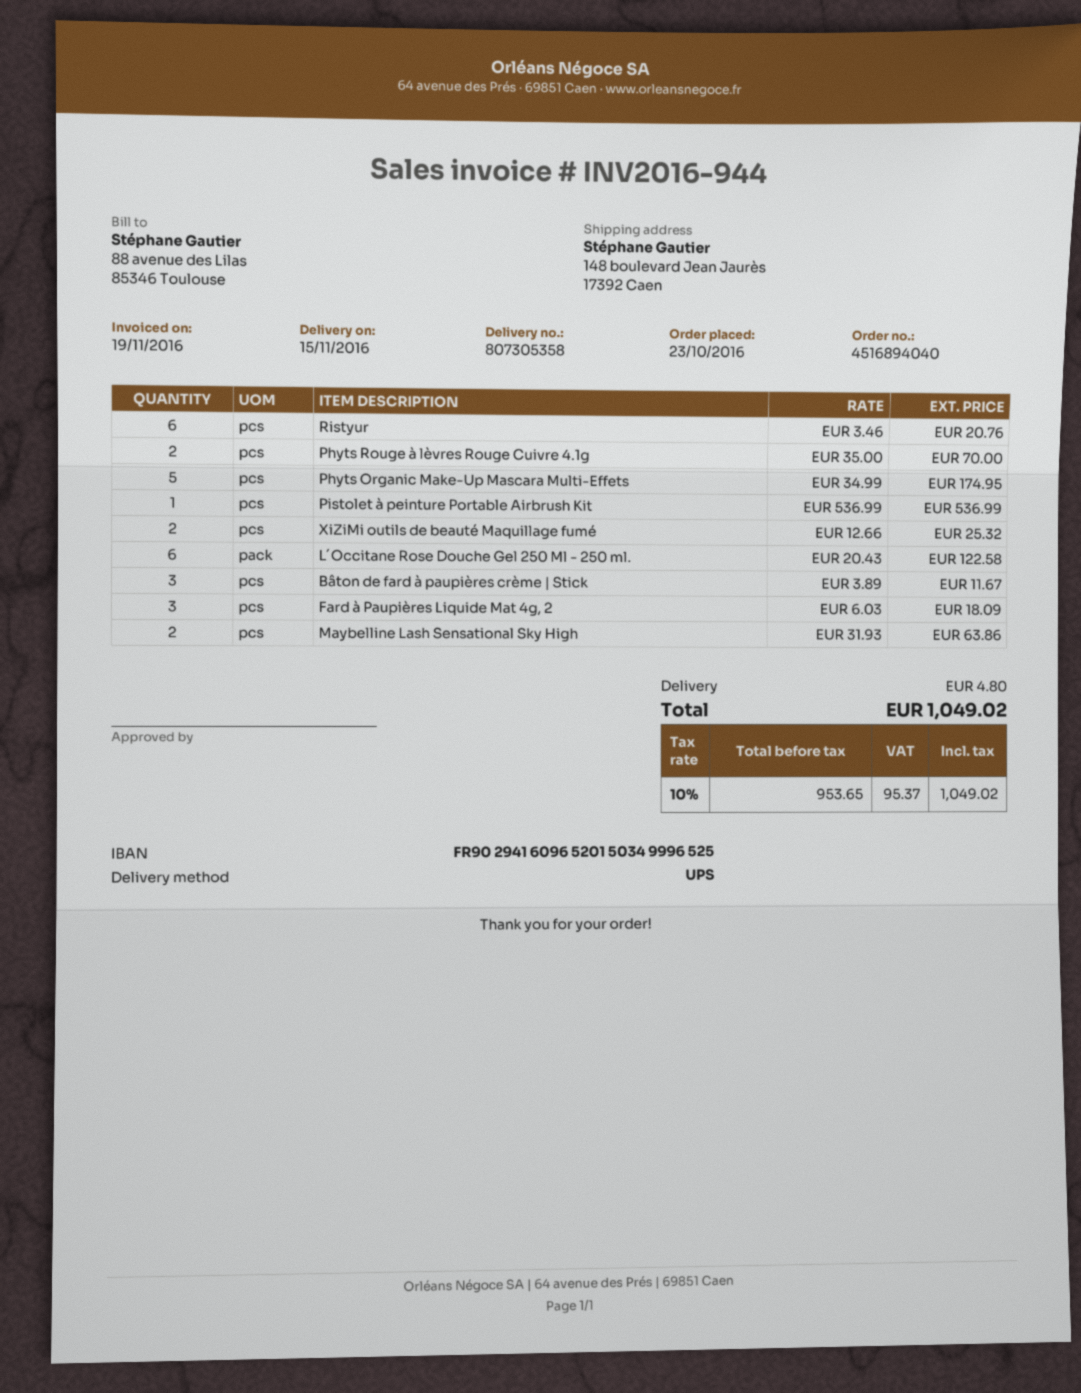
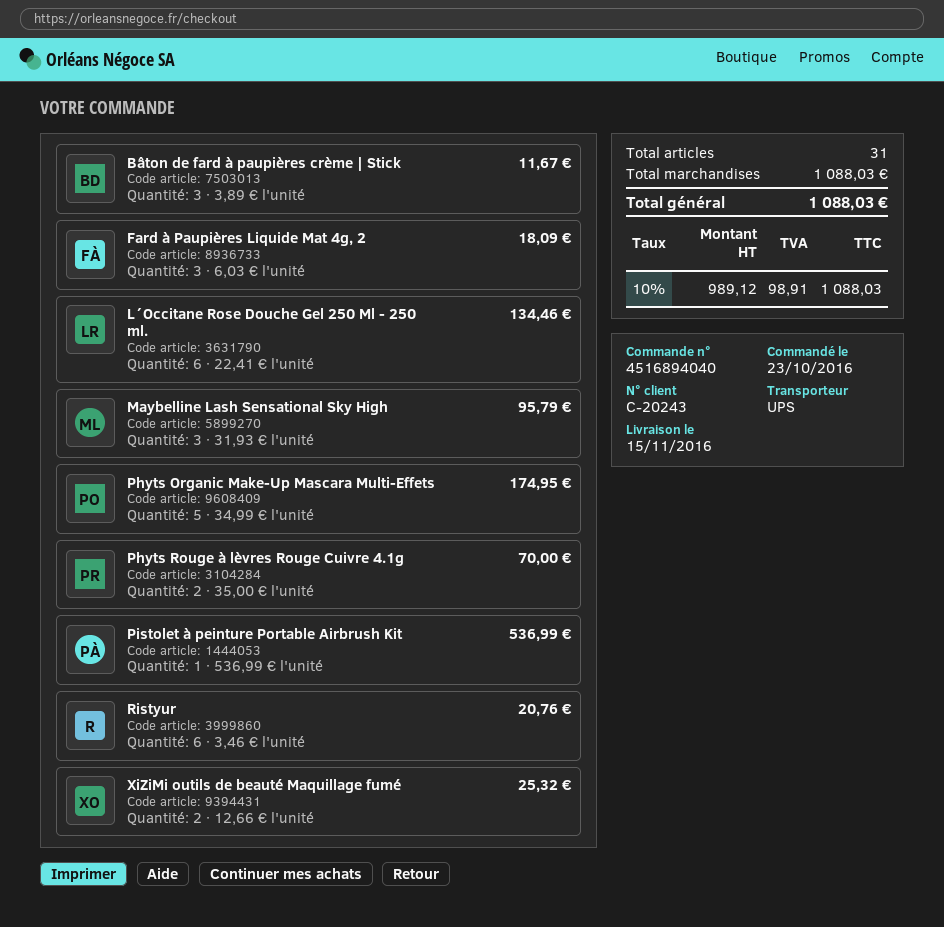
L´Occitane Rose Douche Gel 250 Ml - 250 ml.: 6 x 20.43 = 122.58 -> 6 x 22.41 = 134.46
Maybelline Lash Sensational Sky High: 2 x 31.93 = 63.86 -> 3 x 31.93 = 95.79
shipping: 4.80 -> none
net: 953.65 -> 989.12
tax: 10% = 95.37 -> 10% = 98.91
total: 1049.02 -> 1088.03

